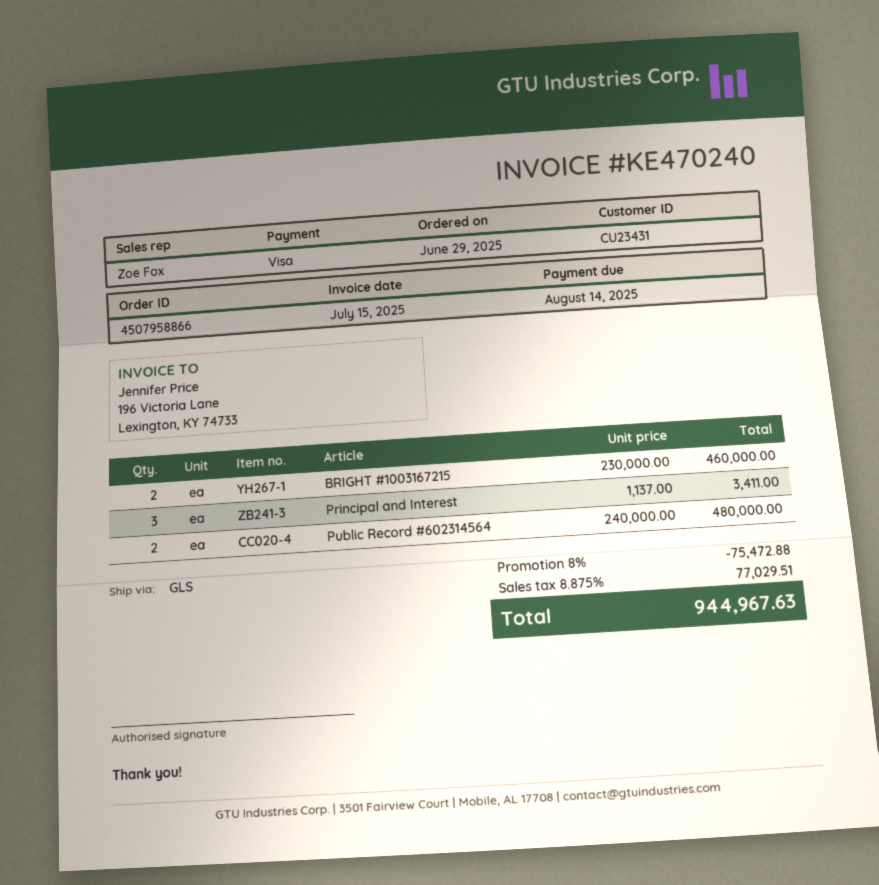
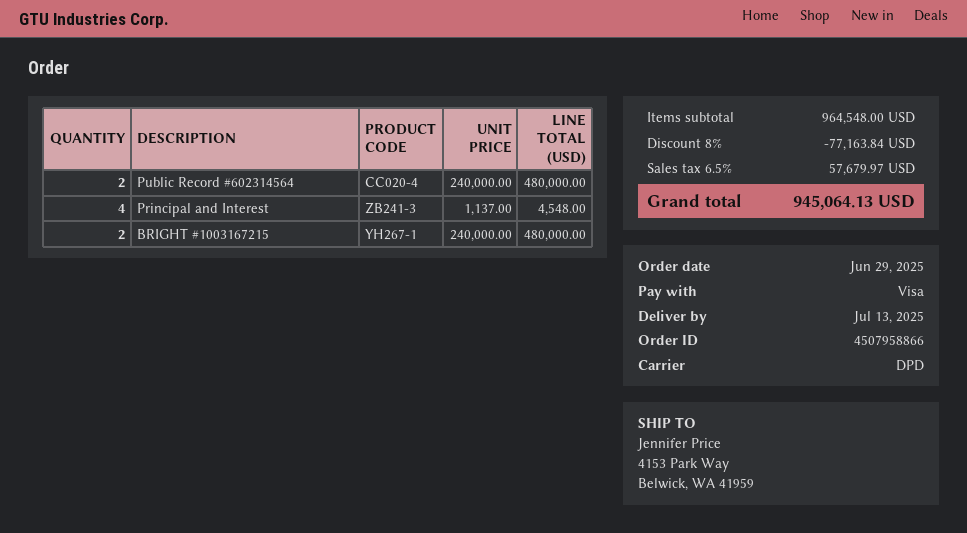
shipping method: GLS -> DPD
BRIGHT #1003167215: 2 x 230000.00 = 460000.00 -> 2 x 240000.00 = 480000.00
Principal and Interest: 3 x 1137.00 = 3411.00 -> 4 x 1137.00 = 4548.00
discount: 8% = 75472.88 -> 8% = 77163.84
tax: 8.875% = 77029.51 -> 6.5% = 57679.97
total: 944967.63 -> 945064.13

